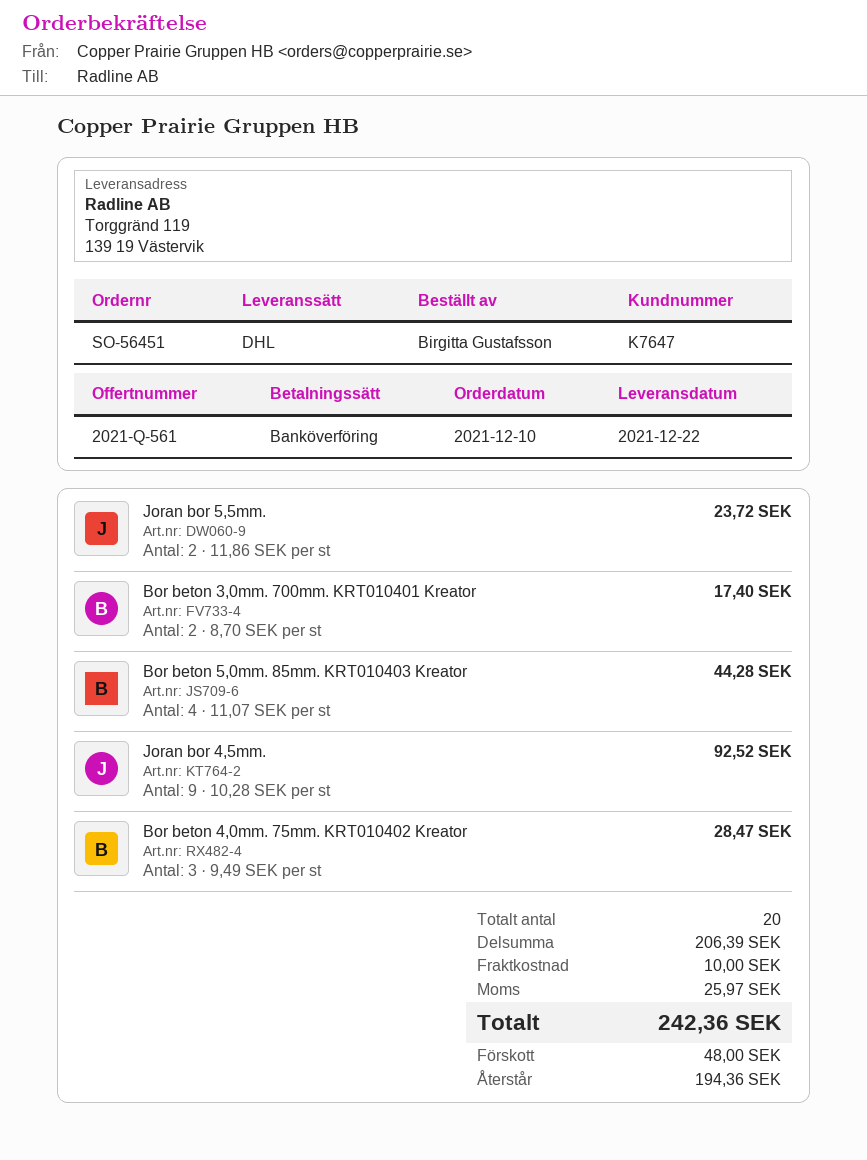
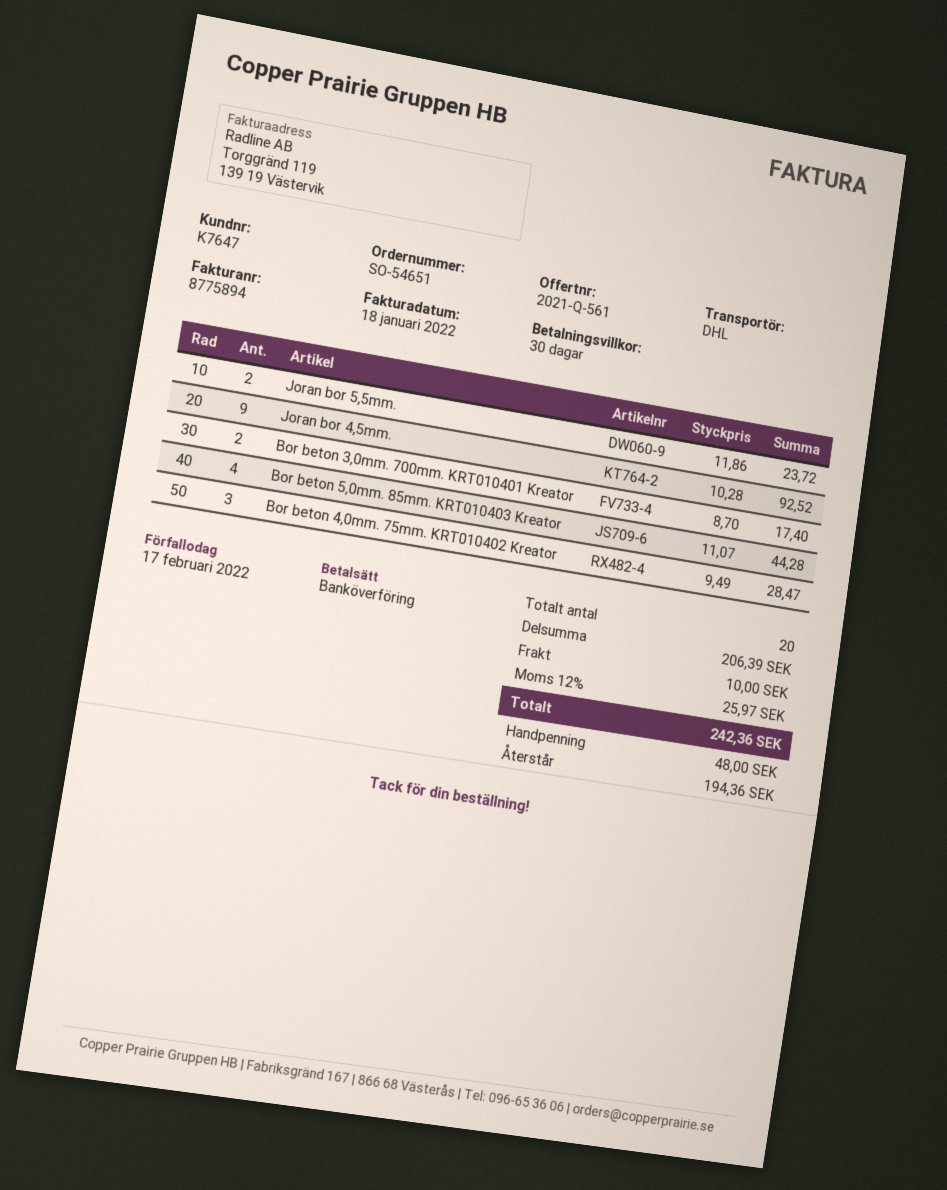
order number: SO-56451 -> SO-54651

